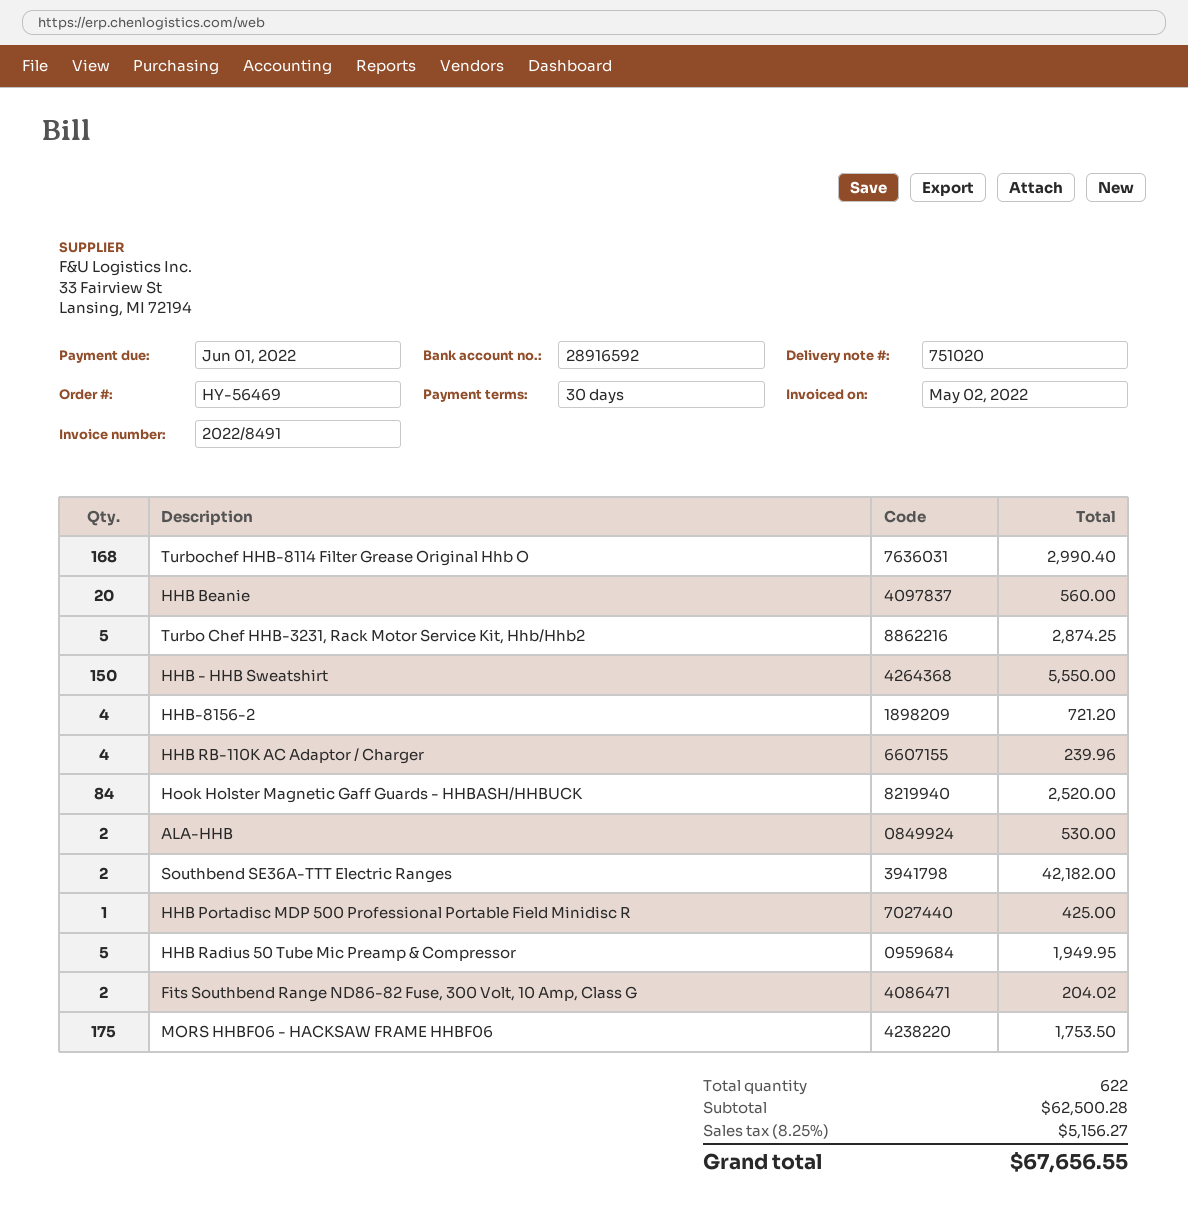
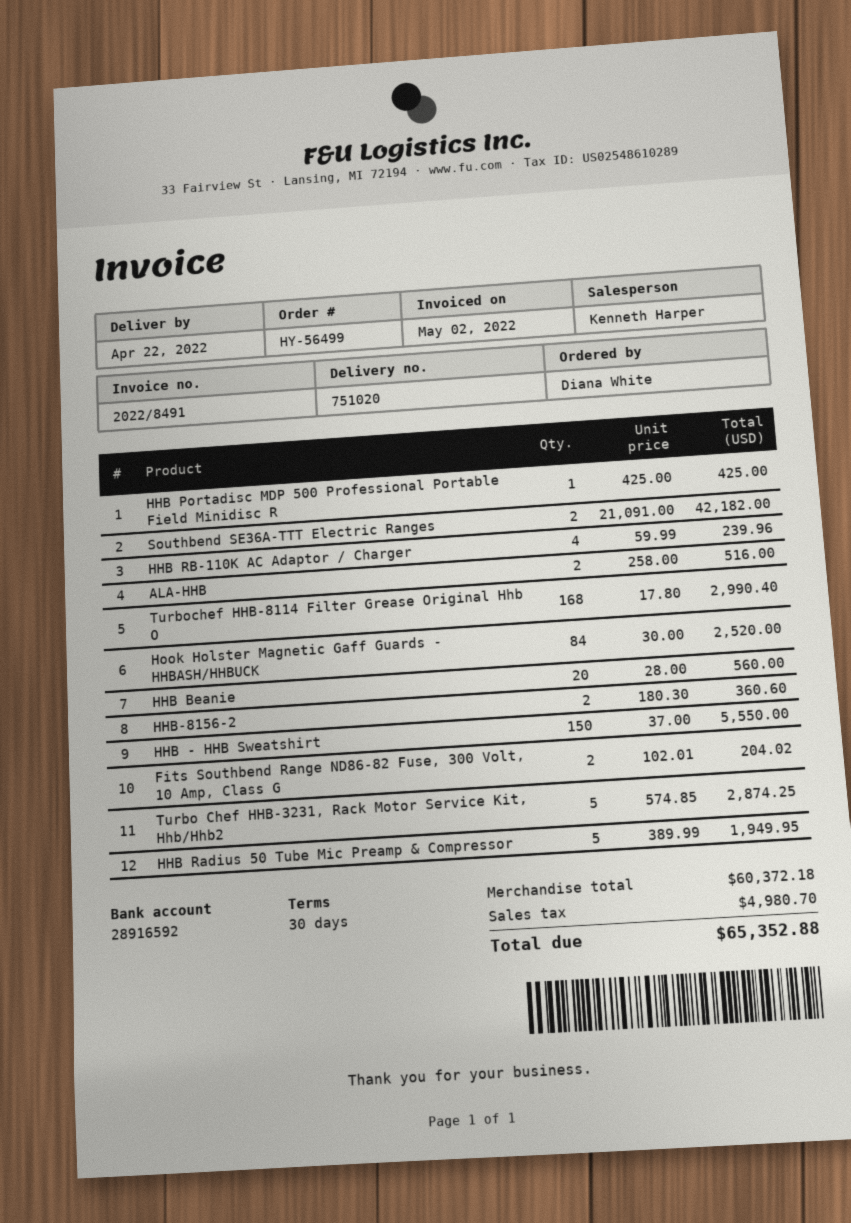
order number: HY-56469 -> HY-56499
HHB-8156-2: 4 for 721.20 -> 2 for 360.60
ALA-HHB: 2 for 530.00 -> 2 for 516.00
MORS HHBF06 - HACKSAW FRAME HHBF06: 175 for 1753.50 -> none
subtotal: 62500.28 -> 60372.18
tax: 5156.27 -> 4980.70
total: 67656.55 -> 65352.88

